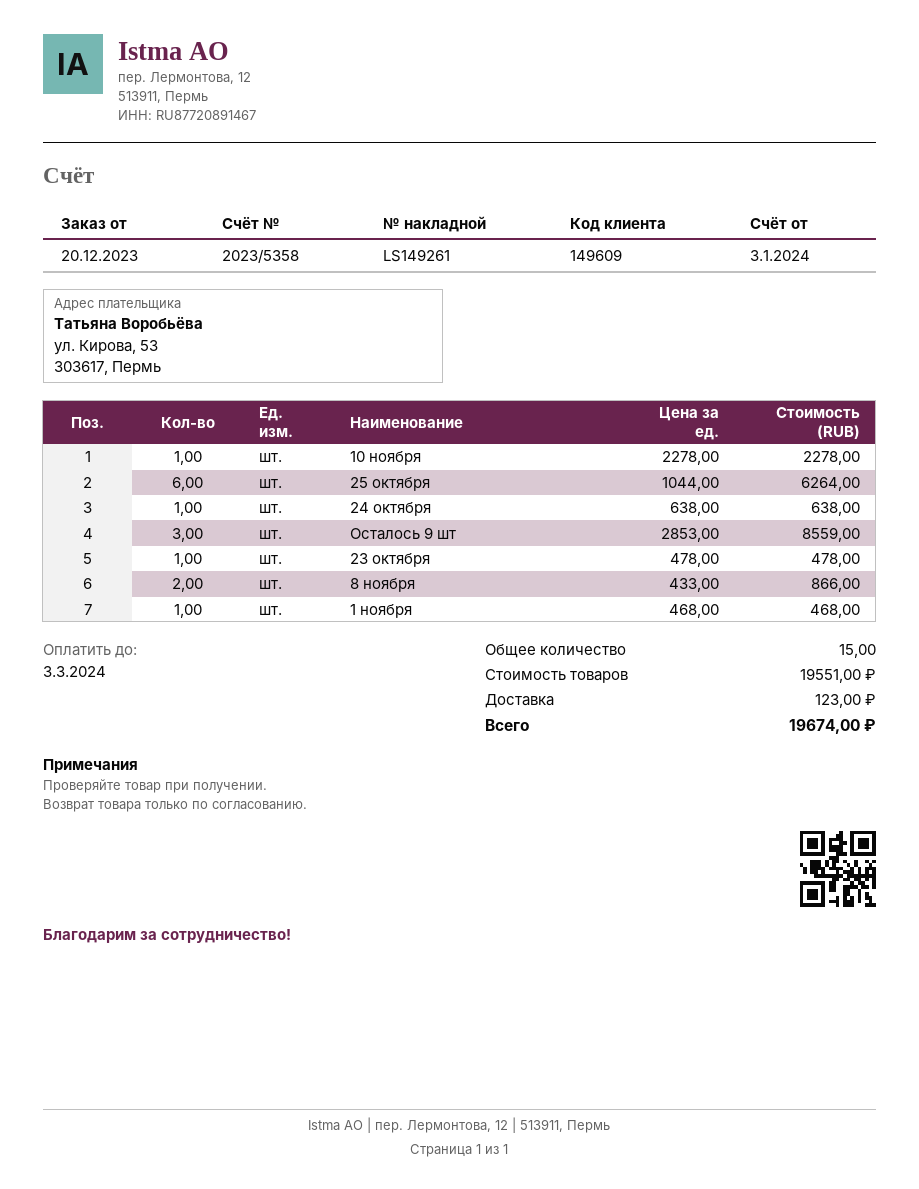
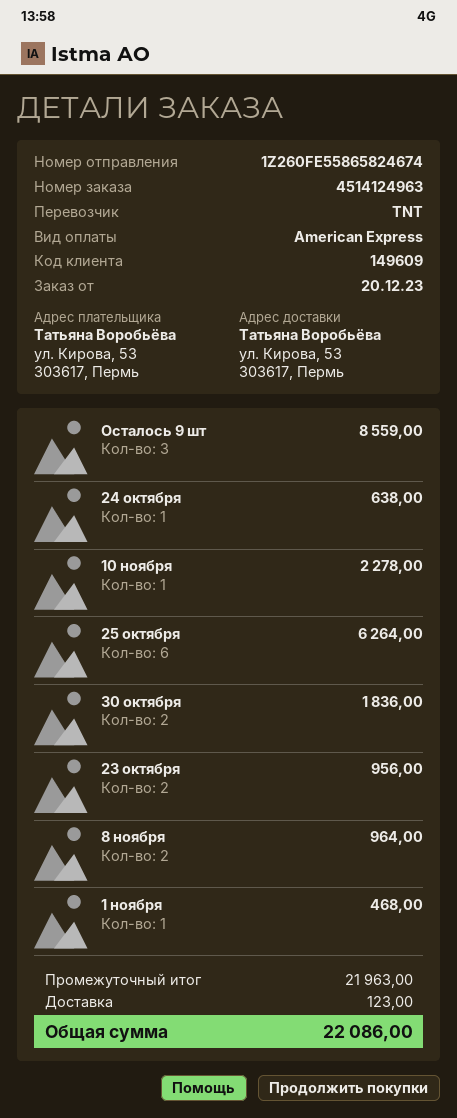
23 октября: 1 for 478.00 -> 2 for 956.00
8 ноября: 2 for 866.00 -> 2 for 964.00
30 октября: none -> 2 for 1836.00
subtotal: 19551.00 -> 21963.00
total: 19674.00 -> 22086.00

